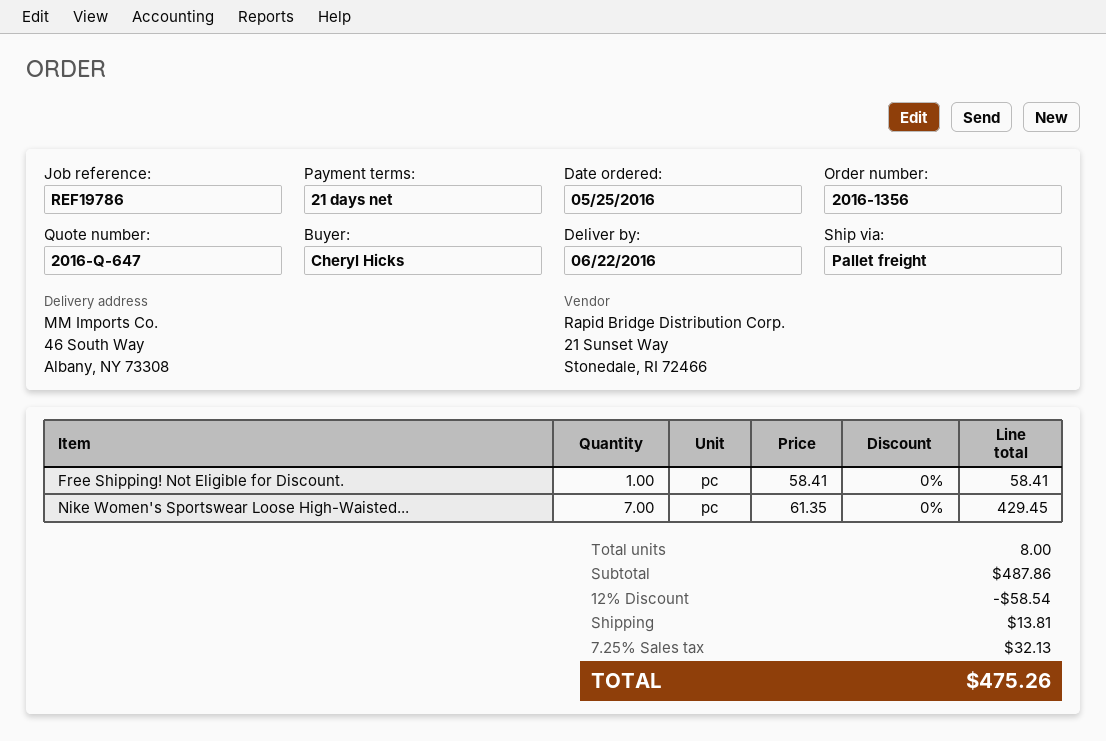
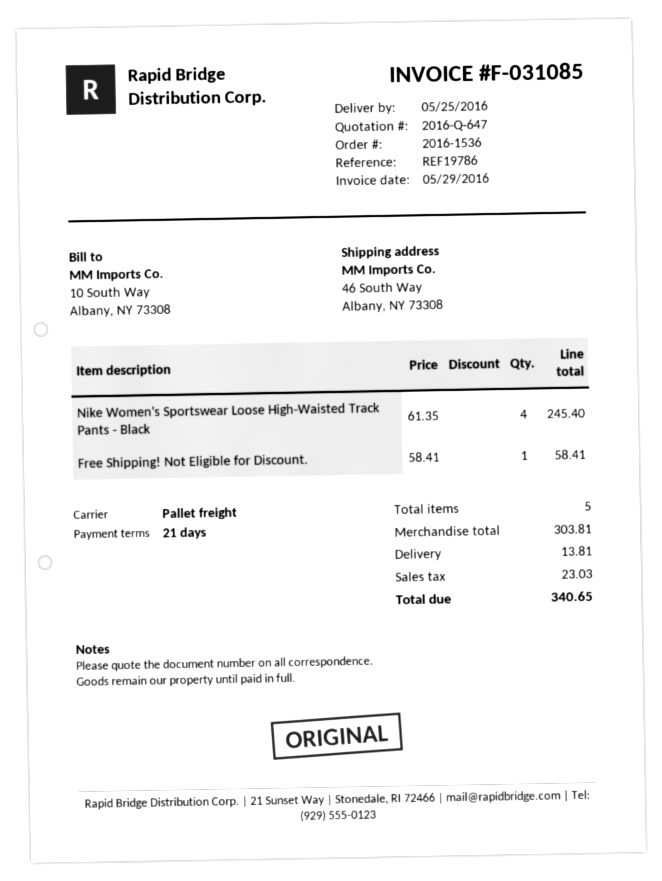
order number: 2016-1356 -> 2016-1536
delivery date: 2016-06-22 -> 2016-05-25
Nike Women's Sportswear Loose High-Waisted...: 7 x 61.35 = 429.45 -> 4 x 61.35 = 245.40
total quantity: 8 -> 5
subtotal: 487.86 -> 303.81
discount: 12% = 58.54 -> none
tax: 32.13 -> 23.03
total: 475.26 -> 340.65

